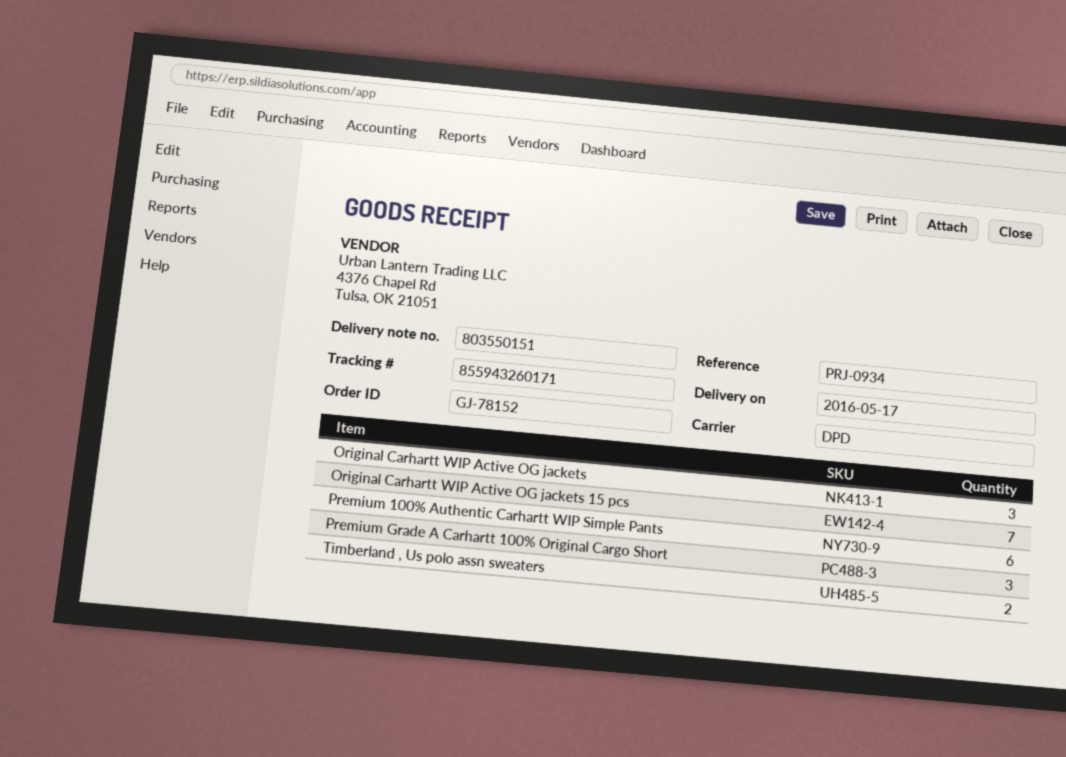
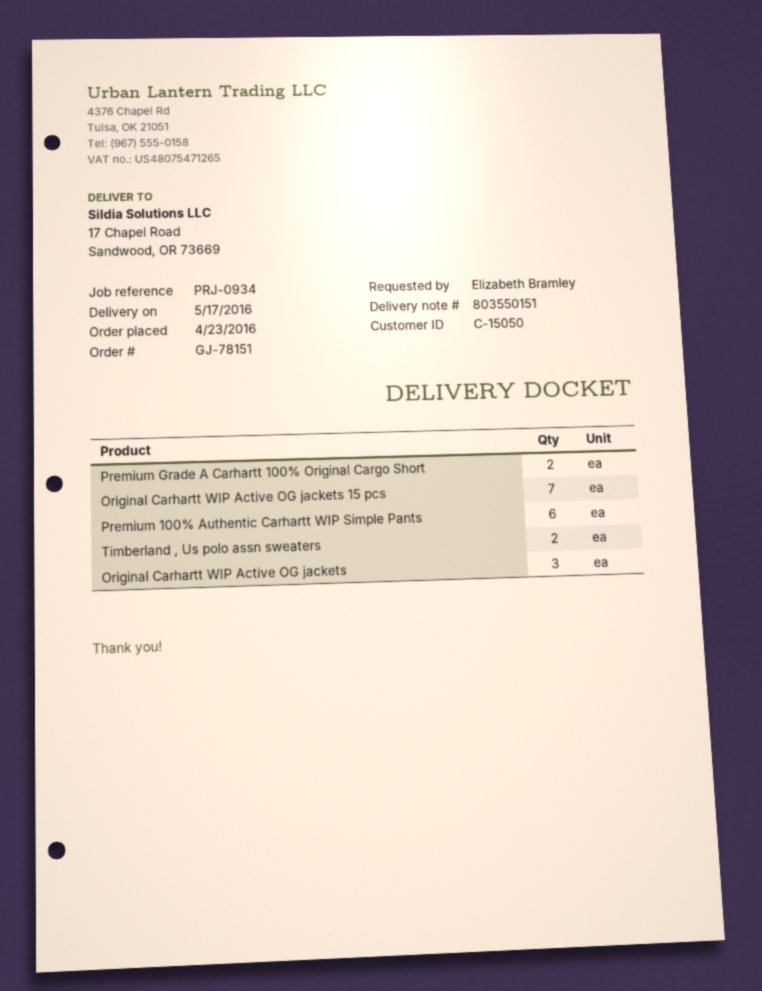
order number: GJ-78152 -> GJ-78151
Premium Grade A Carhartt 100% Original Cargo Short: 3 -> 2

